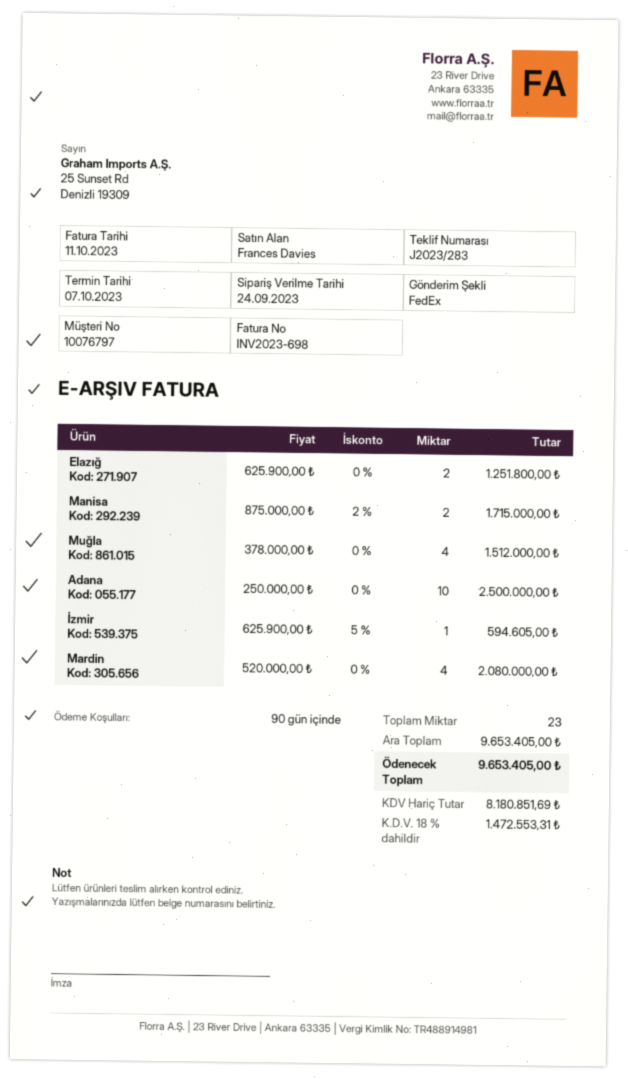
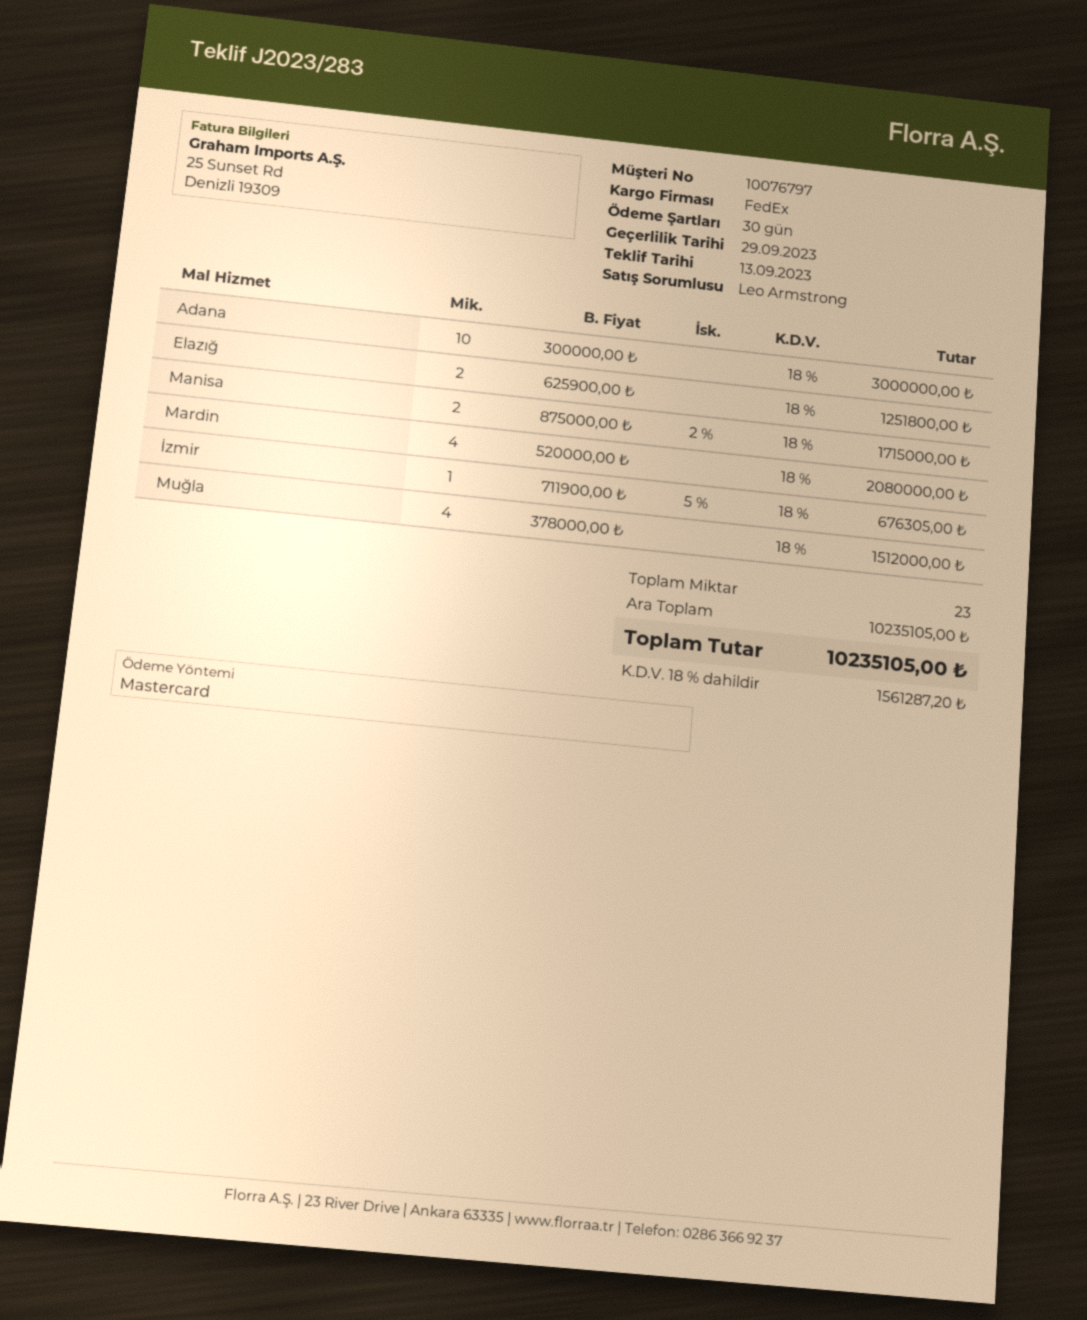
payment terms: 90 days -> 30 days
Adana: 10 x 250000.00 = 2500000.00 -> 10 x 300000.00 = 3000000.00
İzmir: 1 x 625900.00 - 5% = 594605.00 -> 1 x 711900.00 - 5% = 676305.00
subtotal: 9653405.00 -> 10235105.00
tax: 18% = 1472553.31 -> 18% = 1561287.20
total: 9653405.00 -> 10235105.00

